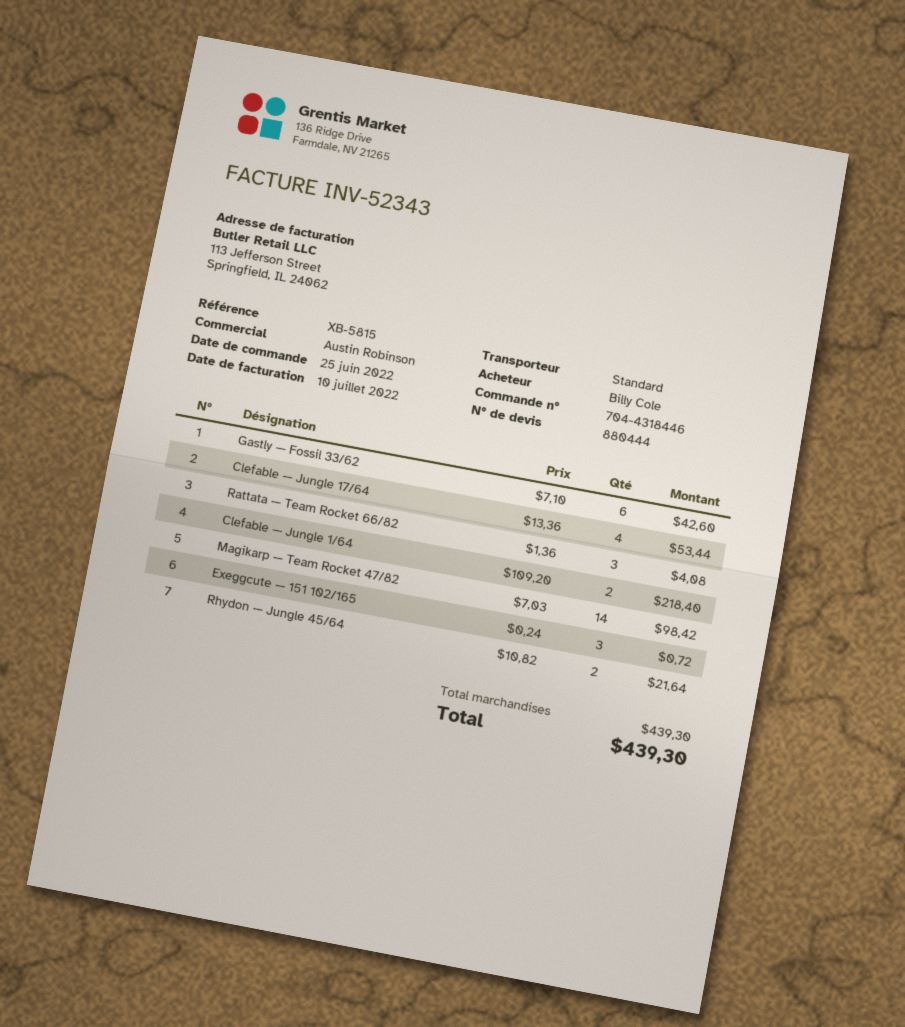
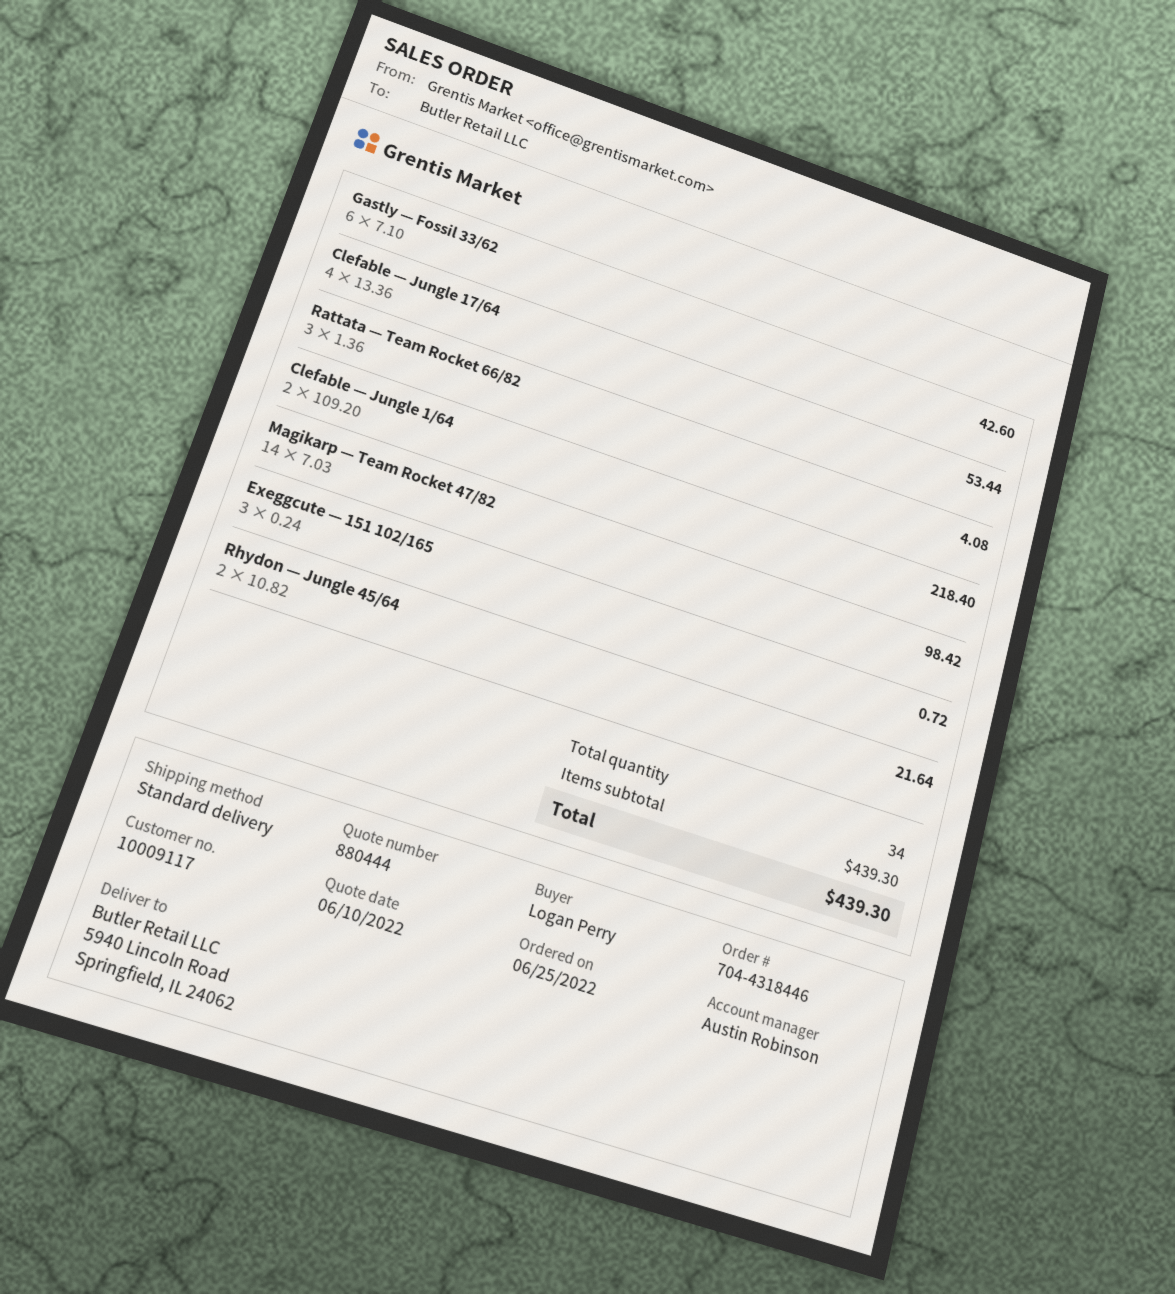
ordered by: Billy Cole -> Logan Perry

